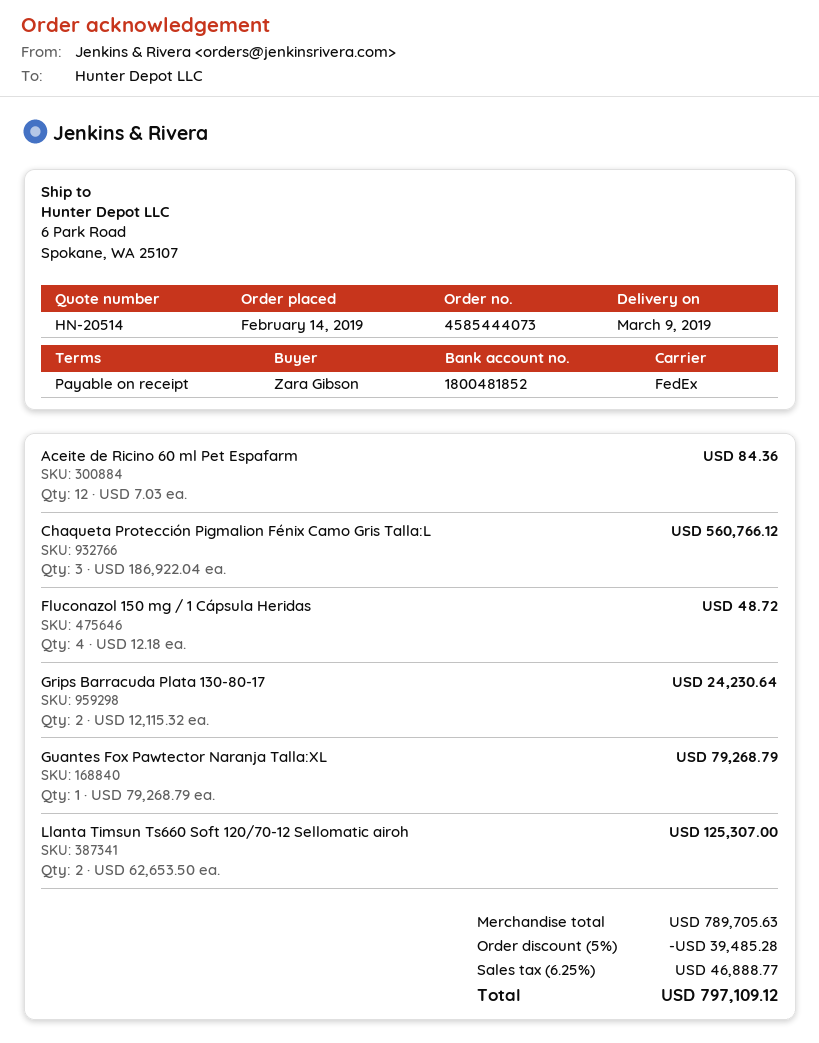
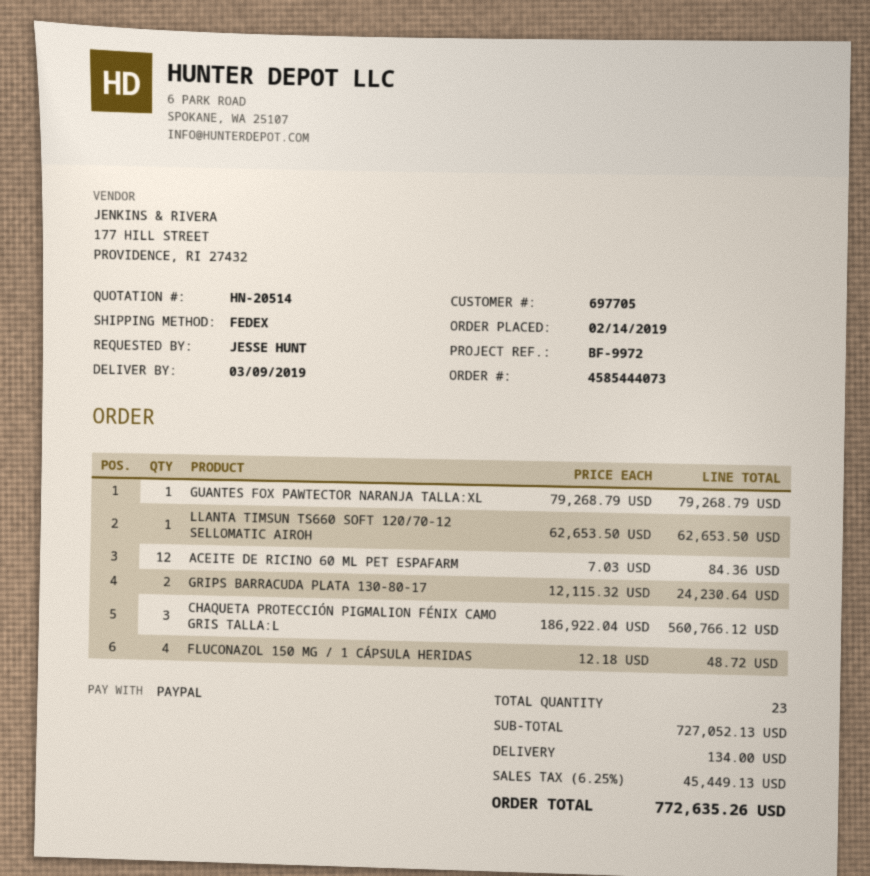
ordered by: Zara Gibson -> JESSE HUNT
Llanta Timsun Ts660 Soft 120/70-12 Sellomatic airoh: 2 x 62653.50 = 125307.00 -> 1 x 62653.50 = 62653.50
subtotal: 789705.63 -> 727052.13
discount: 5% = 39485.28 -> none
shipping: none -> 134.00
tax: 6.25% = 46888.77 -> 6.25% = 45449.13
total: 797109.12 -> 772635.26

